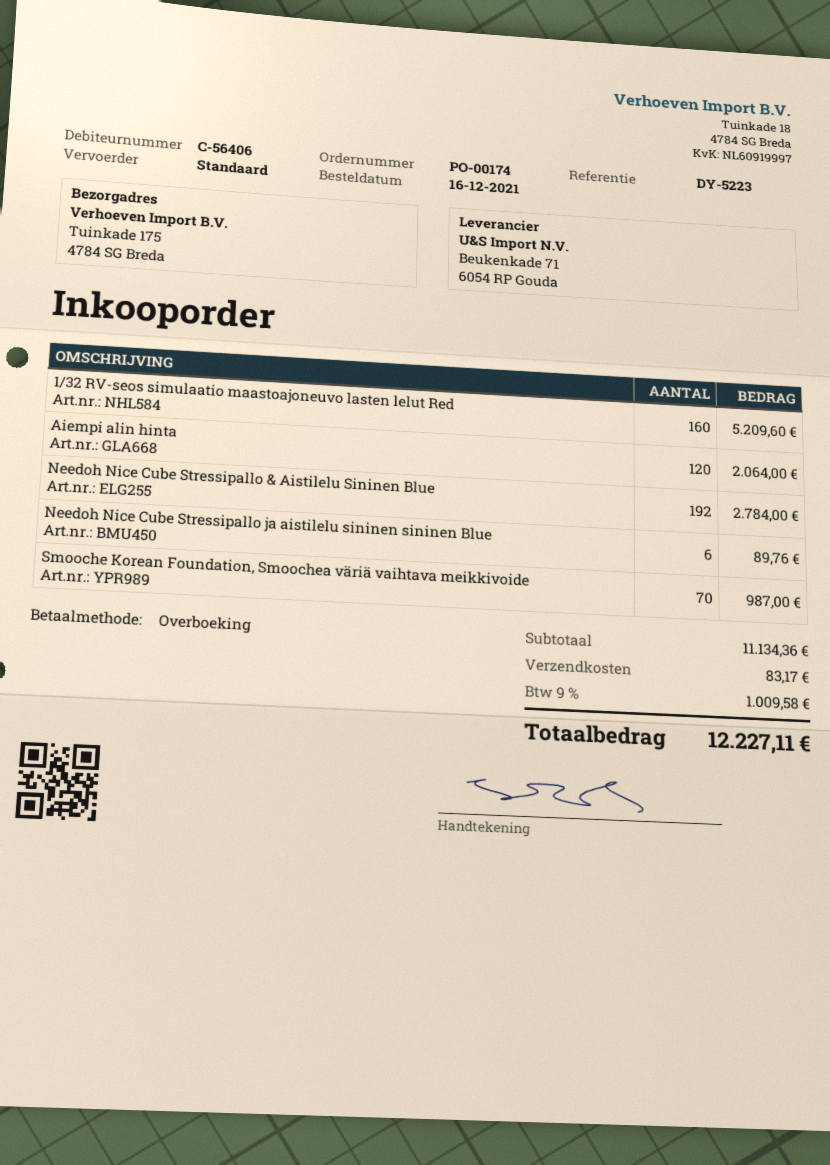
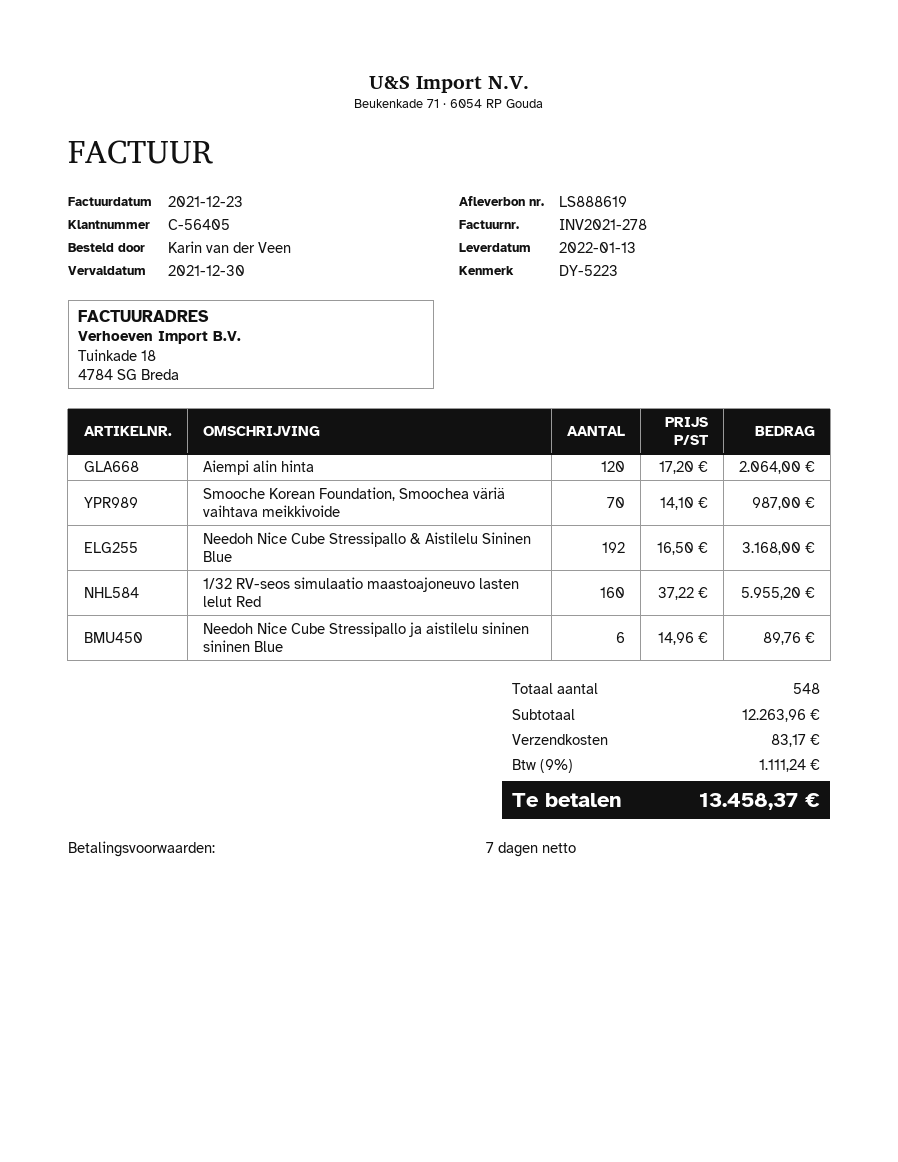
customer number: C-56406 -> C-56405
1/32 RV-seos simulaatio maastoajoneuvo lasten lelut Red: 160 for 5209.60 -> 160 for 5955.20
Needoh Nice Cube Stressipallo & Aistilelu Sininen Blue: 192 for 2784.00 -> 192 for 3168.00
subtotal: 11134.36 -> 12263.96
tax: 9% = 1009.58 -> 9% = 1111.24
total: 12227.11 -> 13458.37

